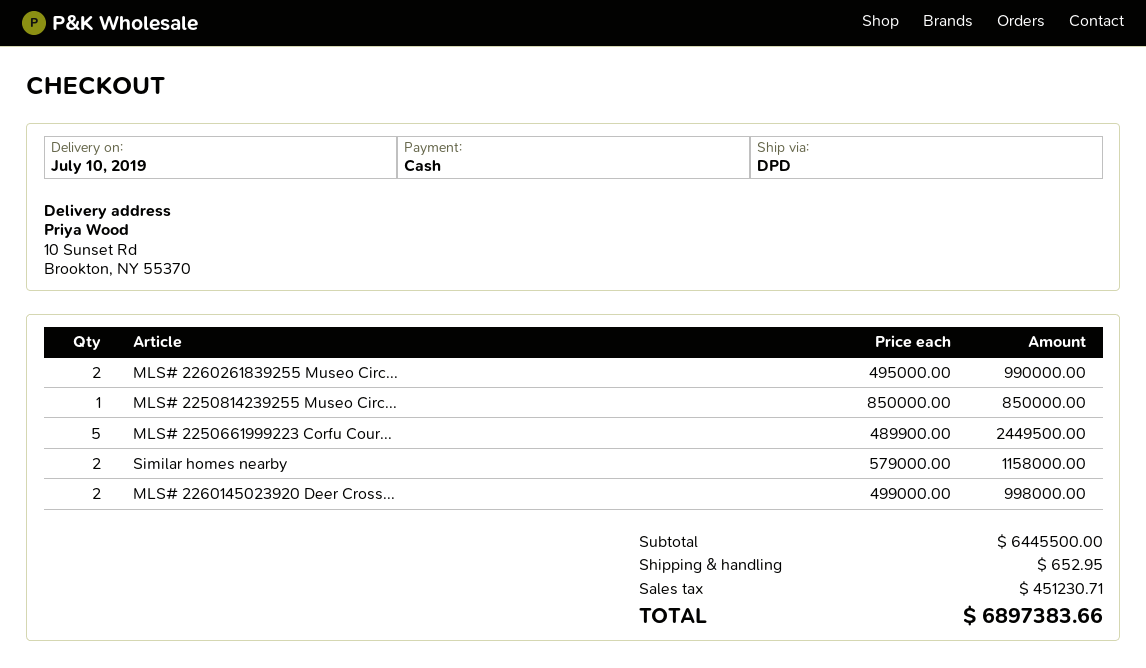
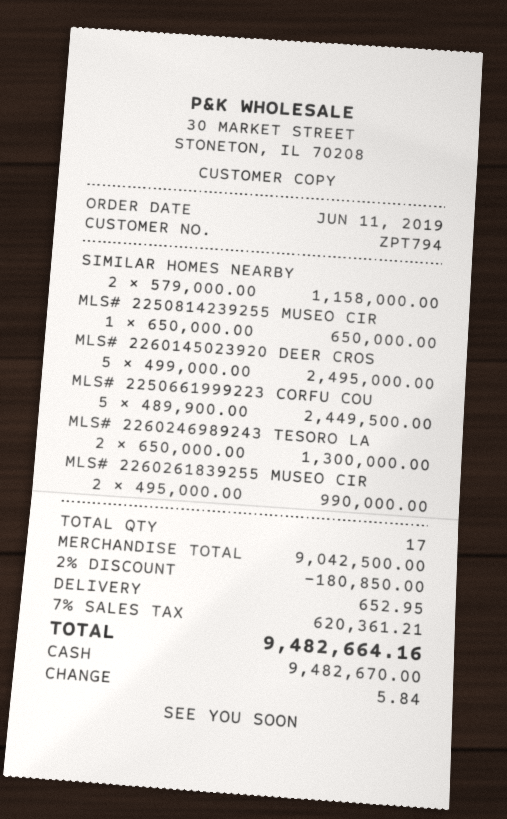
MLS# 2250814239255 Museo Circ...: 1 x 850000.00 = 850000.00 -> 1 x 650000.00 = 650000.00
MLS# 2260145023920 Deer Cross...: 2 x 499000.00 = 998000.00 -> 5 x 499000.00 = 2495000.00
MLS# 2260246989243 TESORO LA: none -> 2 x 650000.00 = 1300000.00
subtotal: 6445500.00 -> 9042500.00
discount: none -> 2% = 180850.00
tax: 451230.71 -> 620361.21
total: 6897383.66 -> 9482664.16

